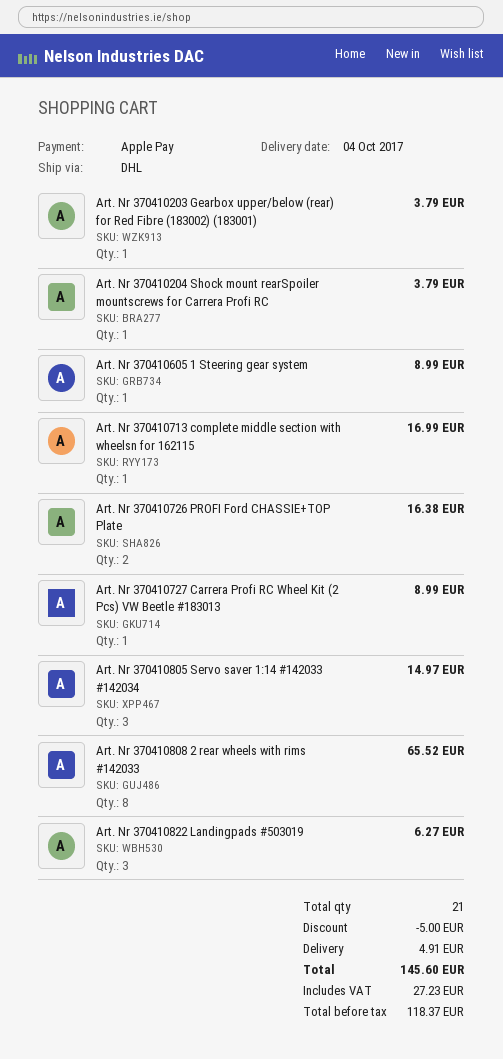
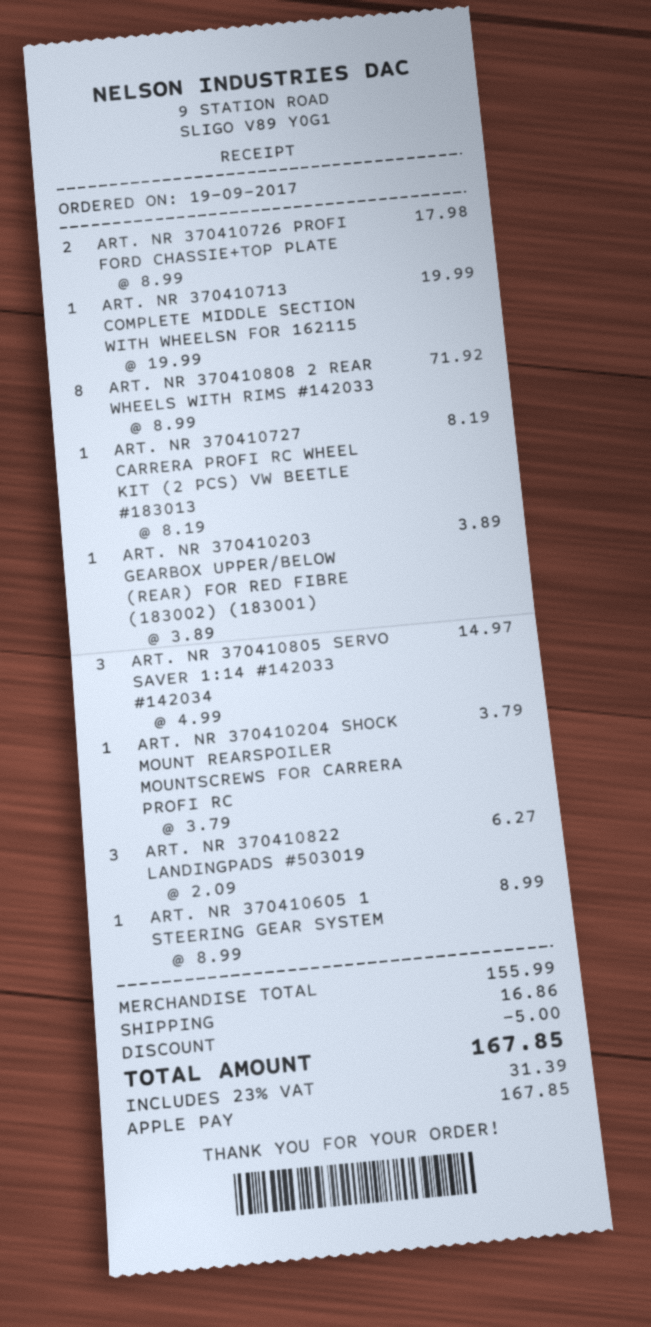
Art. Nr 370410203 Gearbox upper/below (rear) for Red Fibre (183002) (183001): 1 for 3.79 -> 1 for 3.89
Art. Nr 370410713 complete middle section with wheelsn for 162115: 1 for 16.99 -> 1 for 19.99
Art. Nr 370410726 PROFI Ford CHASSIE+TOP Plate: 2 for 16.38 -> 2 for 17.98
Art. Nr 370410727 Carrera Profi RC Wheel Kit (2 Pcs) VW Beetle #183013: 1 for 8.99 -> 1 for 8.19
Art. Nr 370410808 2 rear wheels with rims #142033: 8 for 65.52 -> 8 for 71.92
shipping: 4.91 -> 16.86
tax: 27.23 -> 31.39
total: 145.60 -> 167.85

